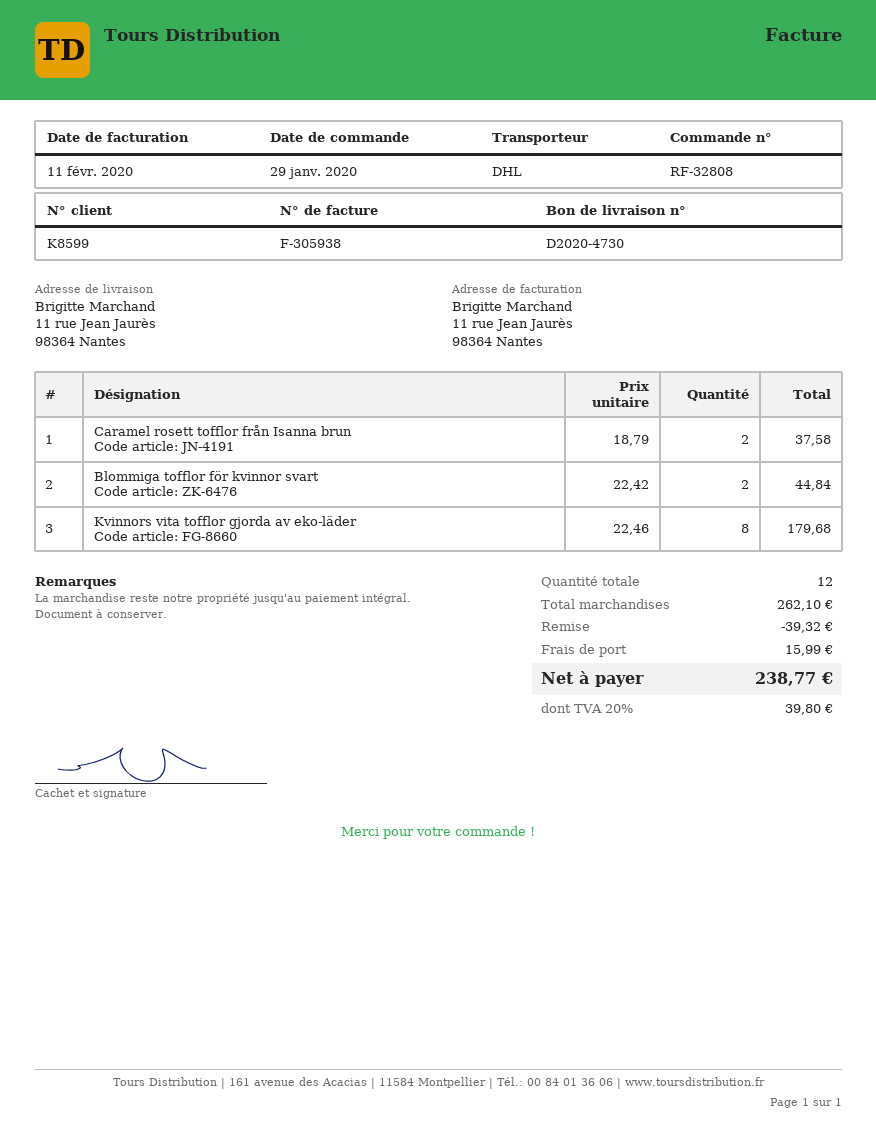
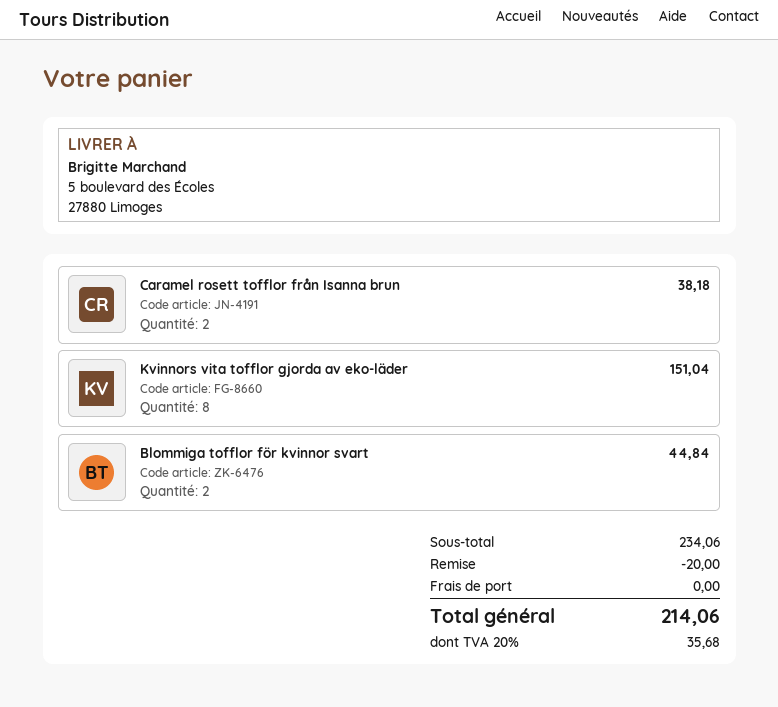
ship to: 11 rue Jean Jaurès, 98364 Nantes -> 5 boulevard des Écoles, 27880 Limoges
Caramel rosett tofflor från Isanna brun: 2 for 37.58 -> 2 for 38.18
Kvinnors vita tofflor gjorda av eko-läder: 8 for 179.68 -> 8 for 151.04
subtotal: 262.10 -> 234.06
discount: 39.32 -> 20.00
shipping: 15.99 -> 0.00
tax: 20% = 39.80 -> 20% = 35.68
total: 238.77 -> 214.06

